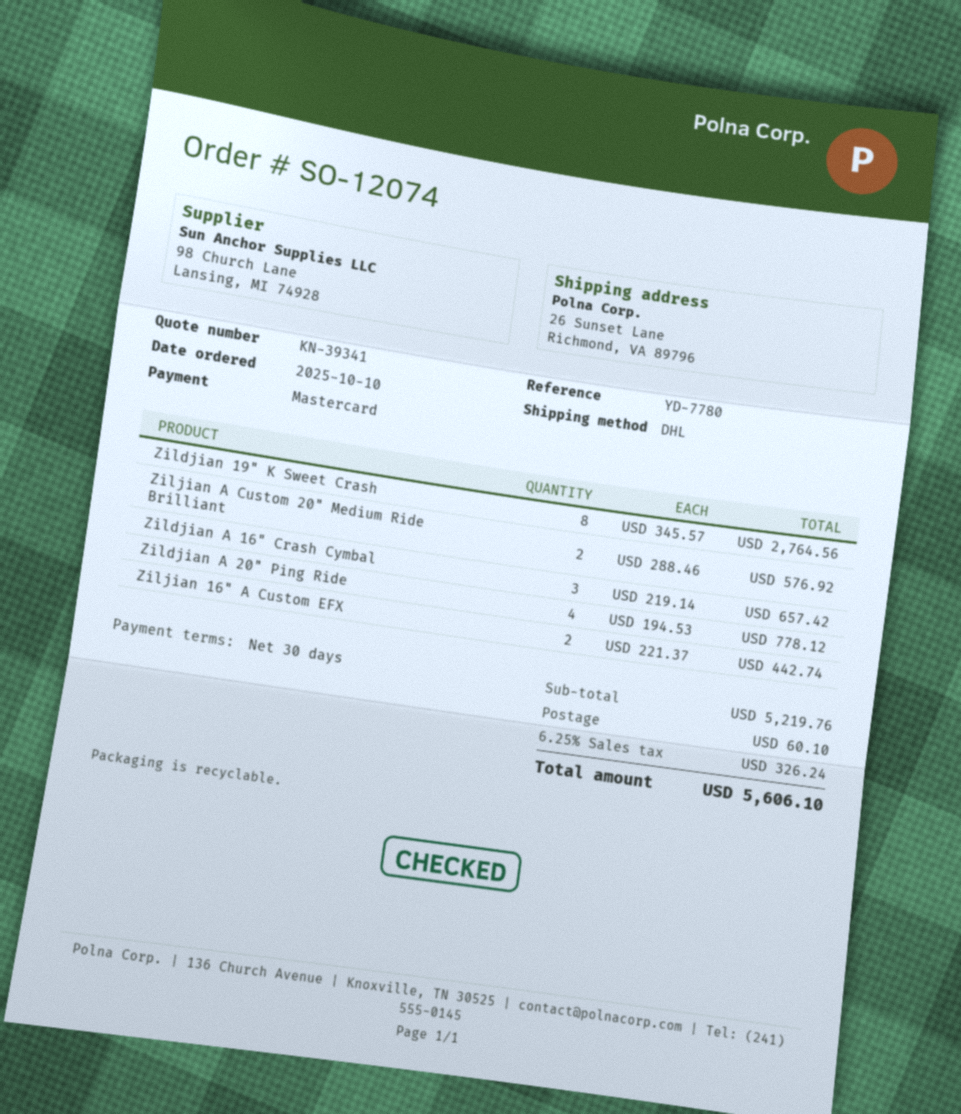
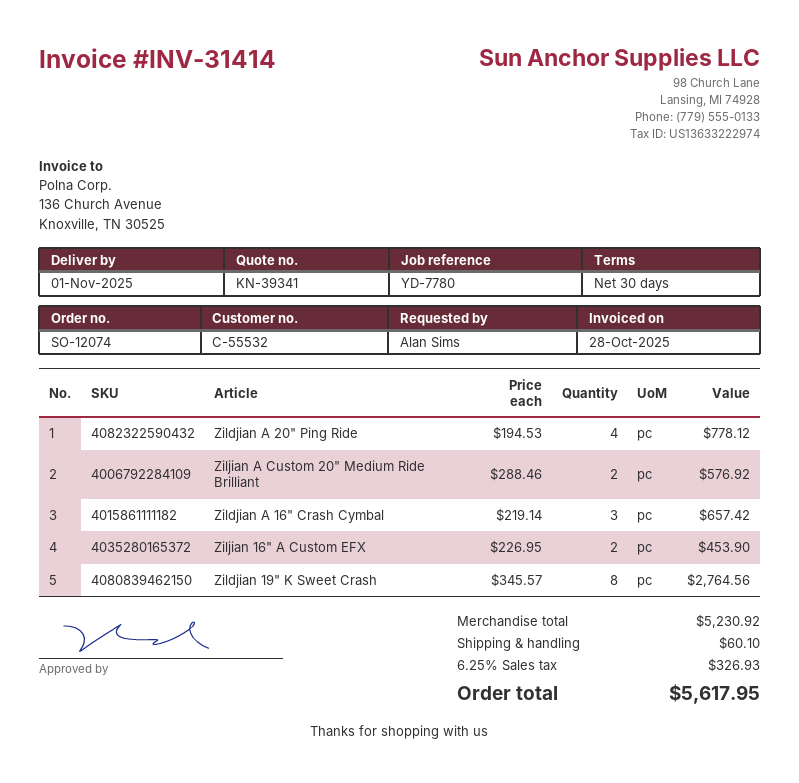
Ziljian 16" A Custom EFX: 2 x 221.37 = 442.74 -> 2 x 226.95 = 453.90
subtotal: 5219.76 -> 5230.92
tax: 6.25% = 326.24 -> 6.25% = 326.93
total: 5606.10 -> 5617.95

